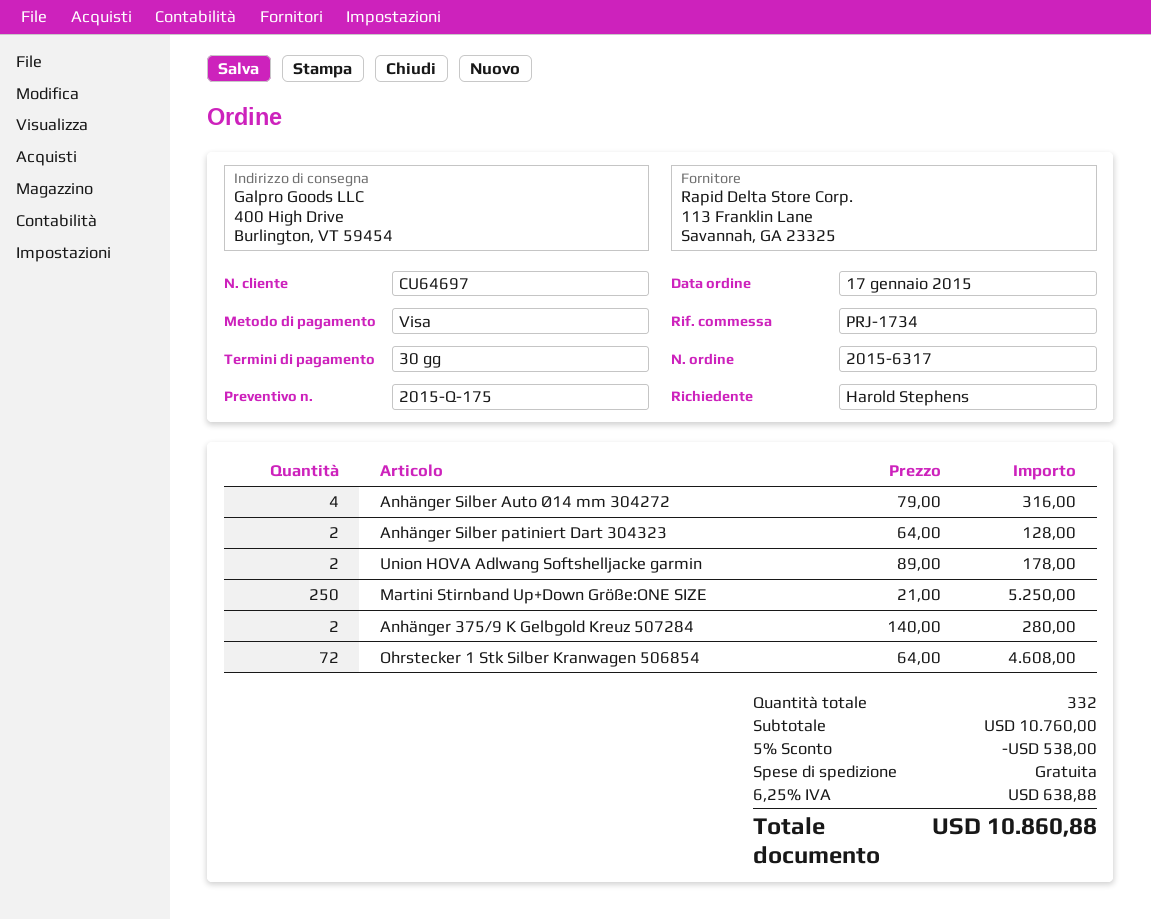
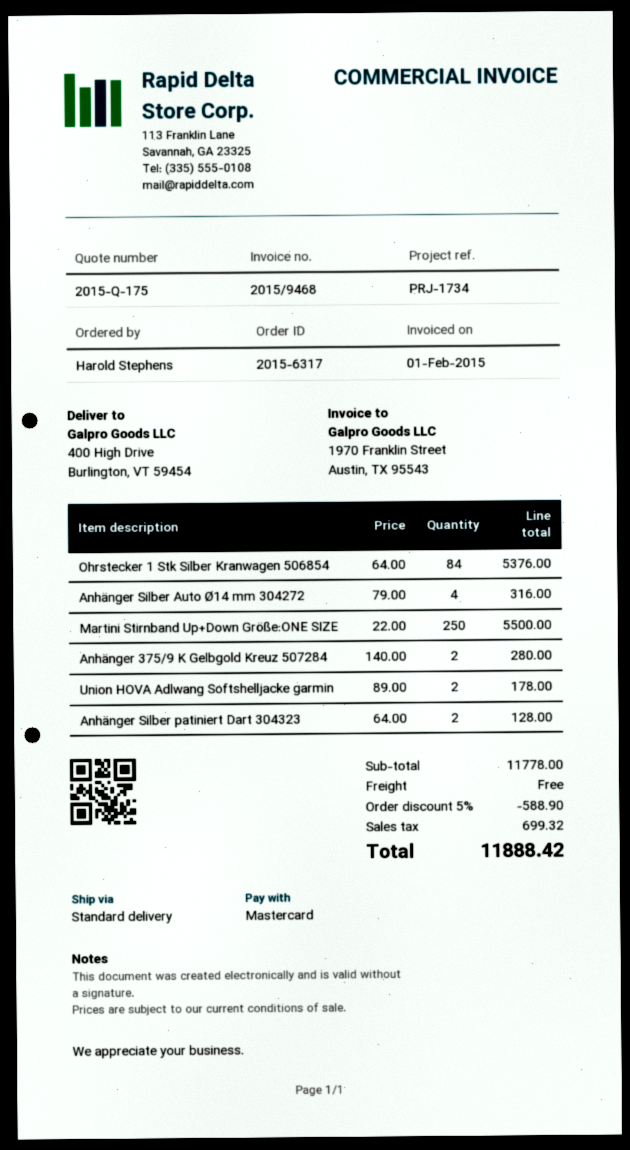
payment method: Visa -> Mastercard
Martini Stirnband Up+Down Größe:ONE SIZE: 250 x 21.00 = 5250.00 -> 250 x 22.00 = 5500.00
Ohrstecker 1 Stk Silber Kranwagen 506854: 72 x 64.00 = 4608.00 -> 84 x 64.00 = 5376.00
subtotal: 10760.00 -> 11778.00
discount: 5% = 538.00 -> 5% = 588.90
tax: 638.88 -> 699.32
total: 10860.88 -> 11888.42

